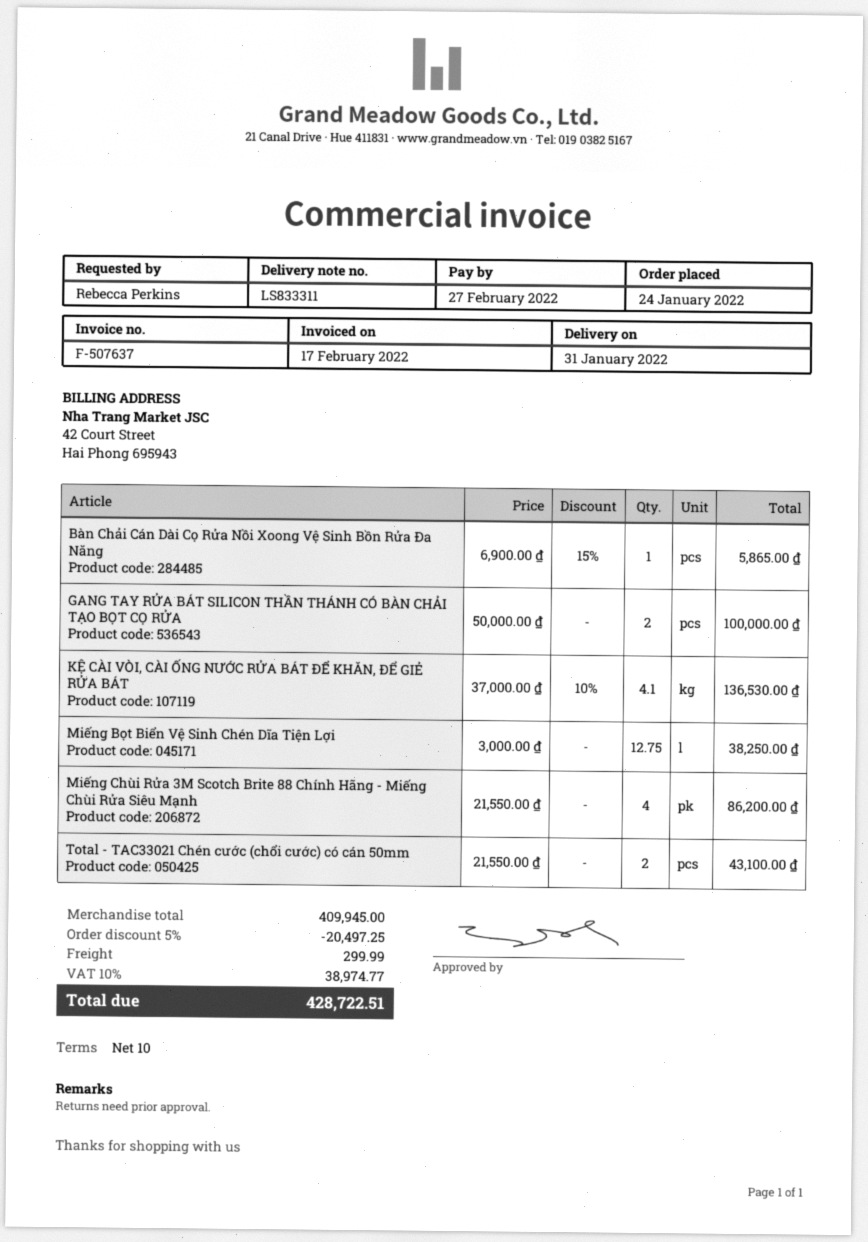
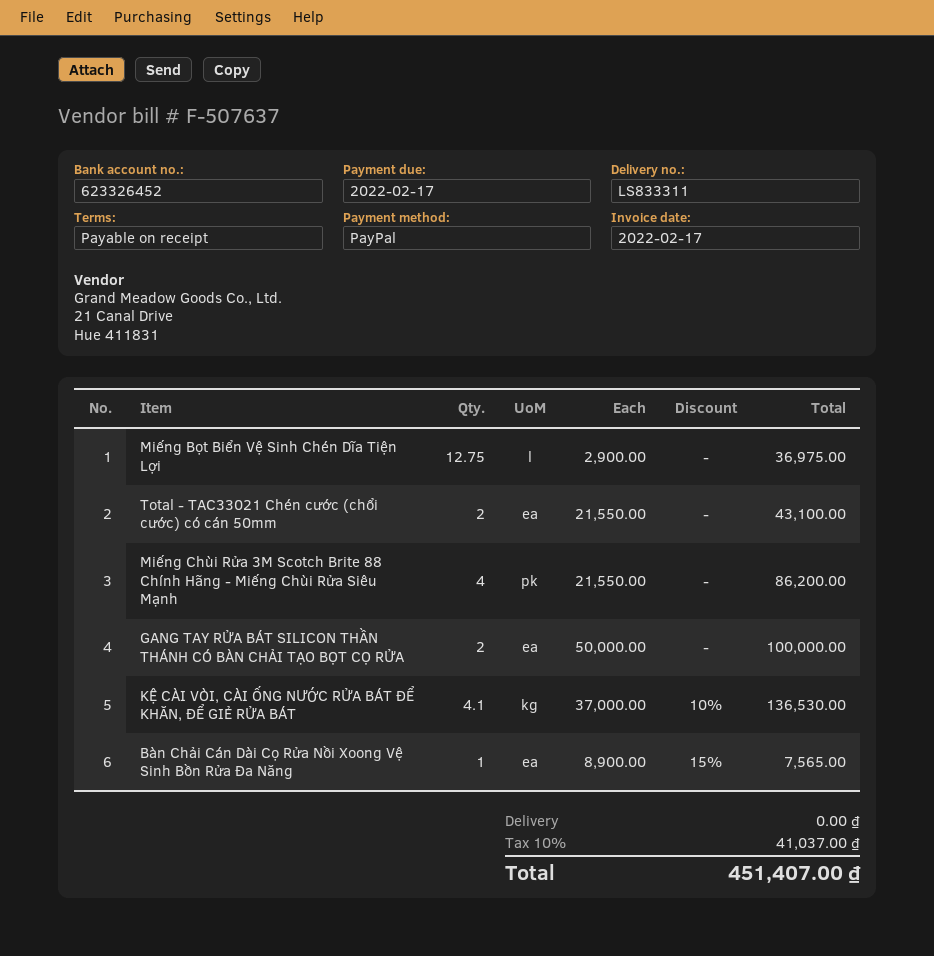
payment terms: 10 days -> on receipt
due date: 2022-02-27 -> 2022-02-17
Bàn Chải Cán Dài Cọ Rửa Nồi Xoong Vệ Sinh Bồn Rửa Đa Năng: 1 x 6900.00 - 15% = 5865.00 -> 1 x 8900.00 - 15% = 7565.00
Miếng Bọt Biển Vệ Sinh Chén Dĩa Tiện Lợi: 12.75 x 3000.00 = 38250.00 -> 12.75 x 2900.00 = 36975.00
discount: 5% = 20497.25 -> none
shipping: 299.99 -> 0.00
tax: 10% = 38974.77 -> 10% = 41037.00
total: 428722.51 -> 451407.00

